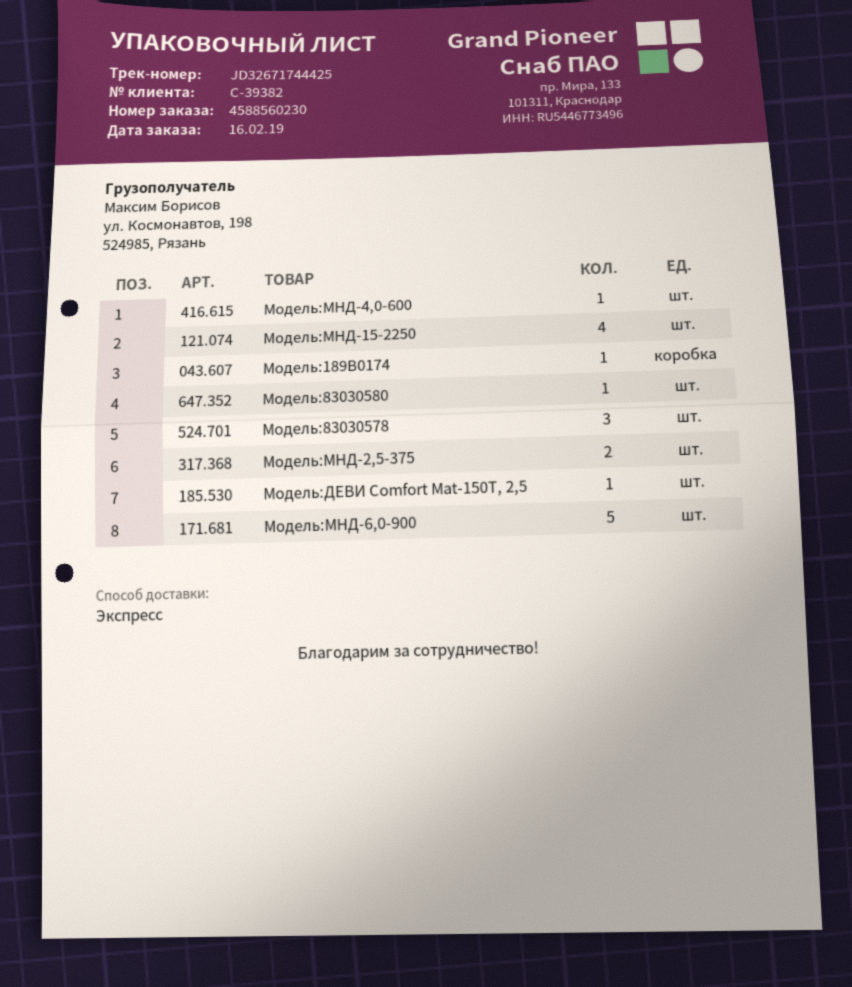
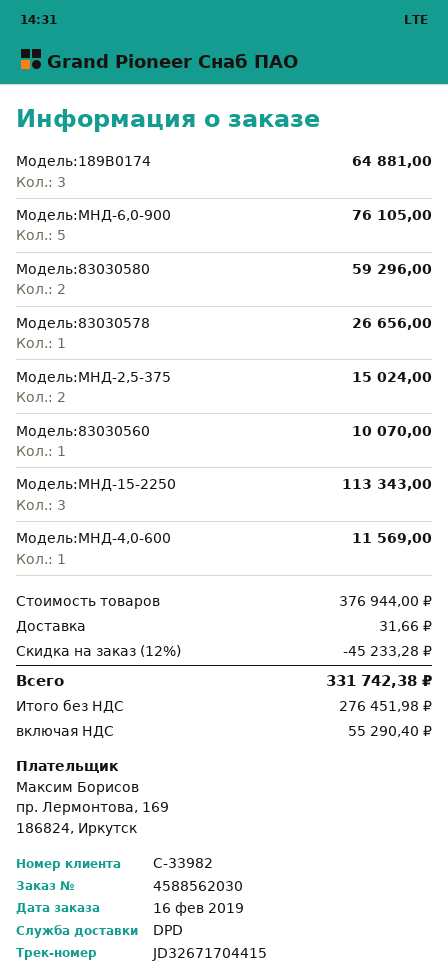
order number: 4588560230 -> 4588562030
customer number: C-39382 -> C-33982
shipping method: express -> DPD
tracking number: JD32671744425 -> JD32671704415
Модель:МНД-15-2250: 4 -> 3
Модель:189B0174: 1 -> 3
Модель:83030580: 1 -> 2
Модель:83030578: 3 -> 1
Модель:ДЕВИ Comfort Mat-150T, 2,5: 1 -> none
Модель:83030560: none -> 1

